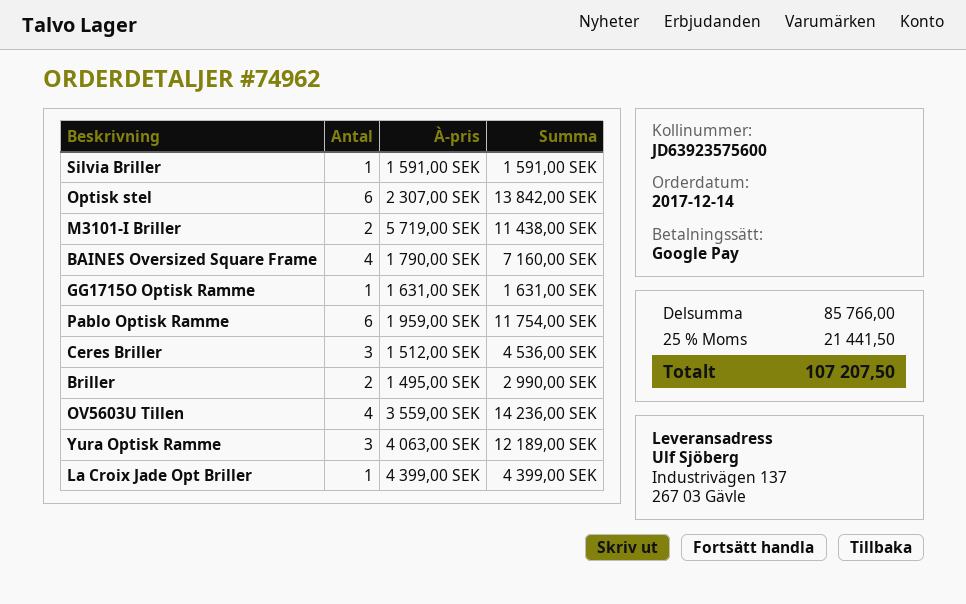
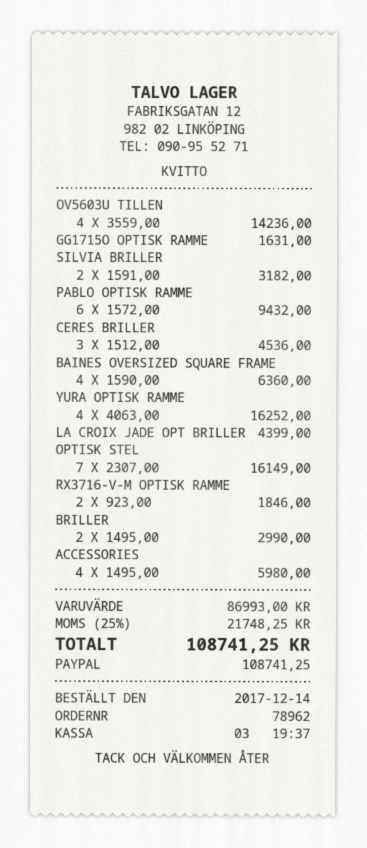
order number: 74962 -> 78962
payment method: Google Pay -> PayPal
Silvia Briller: 1 x 1591.00 = 1591.00 -> 2 x 1591.00 = 3182.00
Optisk stel: 6 x 2307.00 = 13842.00 -> 7 x 2307.00 = 16149.00
M3101-I Briller: 2 x 5719.00 = 11438.00 -> none
BAINES Oversized Square Frame: 4 x 1790.00 = 7160.00 -> 4 x 1590.00 = 6360.00
Pablo Optisk Ramme: 6 x 1959.00 = 11754.00 -> 6 x 1572.00 = 9432.00
Yura Optisk Ramme: 3 x 4063.00 = 12189.00 -> 4 x 4063.00 = 16252.00
RX3716-V-M OPTISK RAMME: none -> 2 x 923.00 = 1846.00
ACCESSORIES: none -> 4 x 1495.00 = 5980.00
subtotal: 85766.00 -> 86993.00
tax: 25% = 21441.50 -> 25% = 21748.25
total: 107207.50 -> 108741.25

